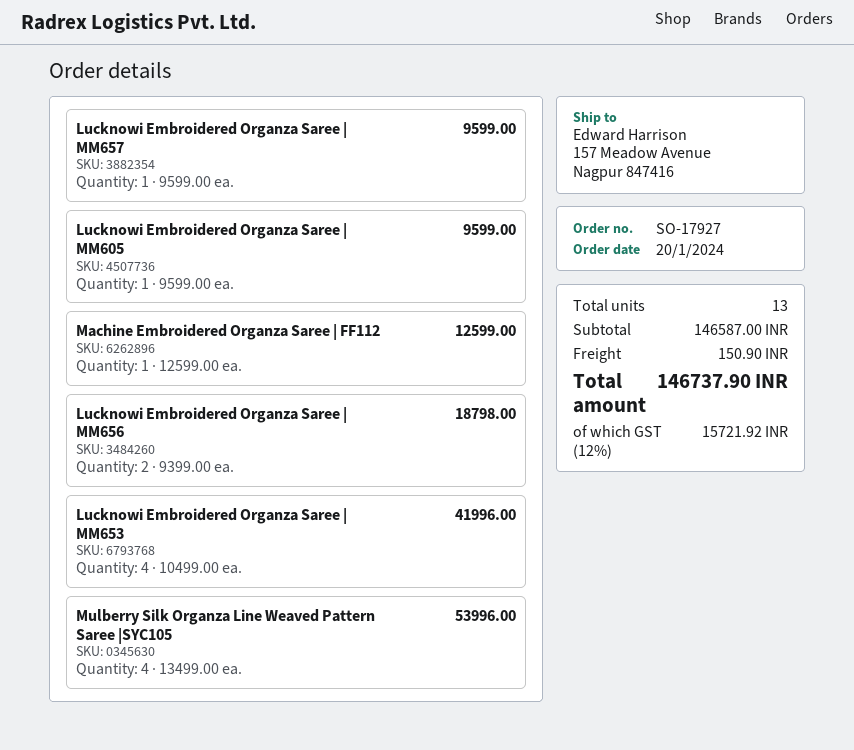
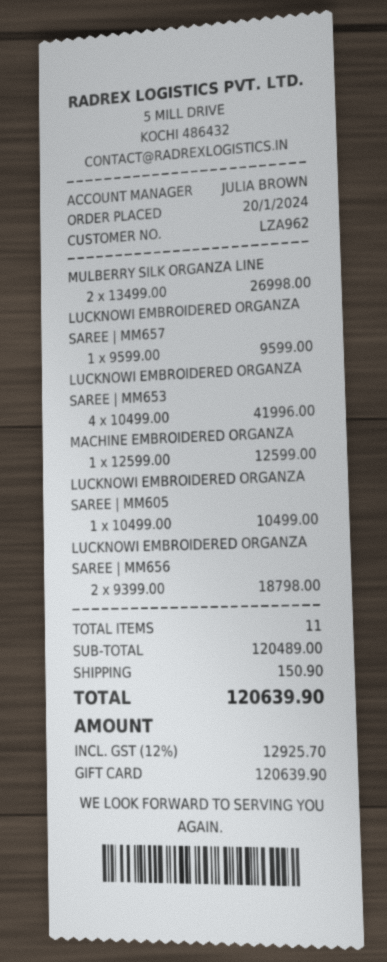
Lucknowi Embroidered Organza Saree | MM605: 1 x 9599.00 = 9599.00 -> 1 x 10499.00 = 10499.00
Mulberry Silk Organza Line Weaved Pattern Saree |SYC105: 4 x 13499.00 = 53996.00 -> 2 x 13499.00 = 26998.00
total quantity: 13 -> 11
subtotal: 146587.00 -> 120489.00
tax: 12% = 15721.92 -> 12% = 12925.70
total: 146737.90 -> 120639.90

